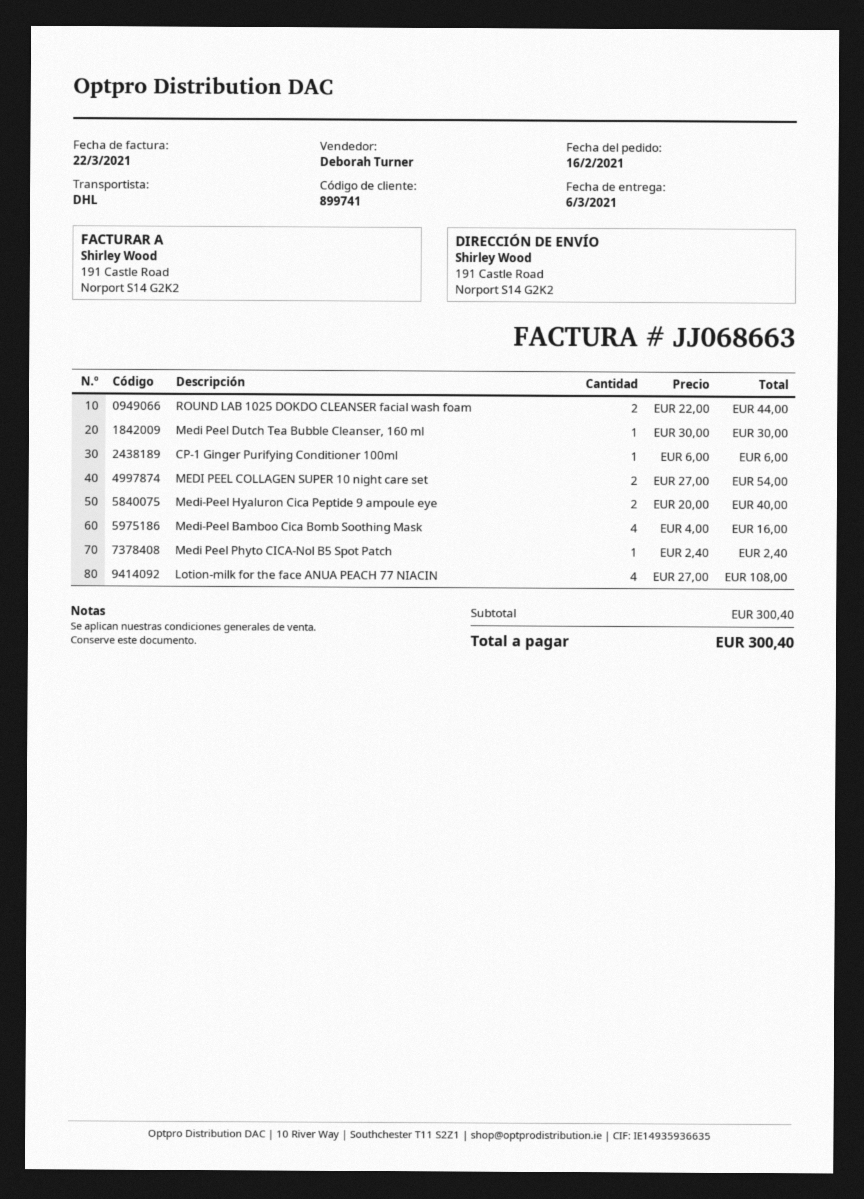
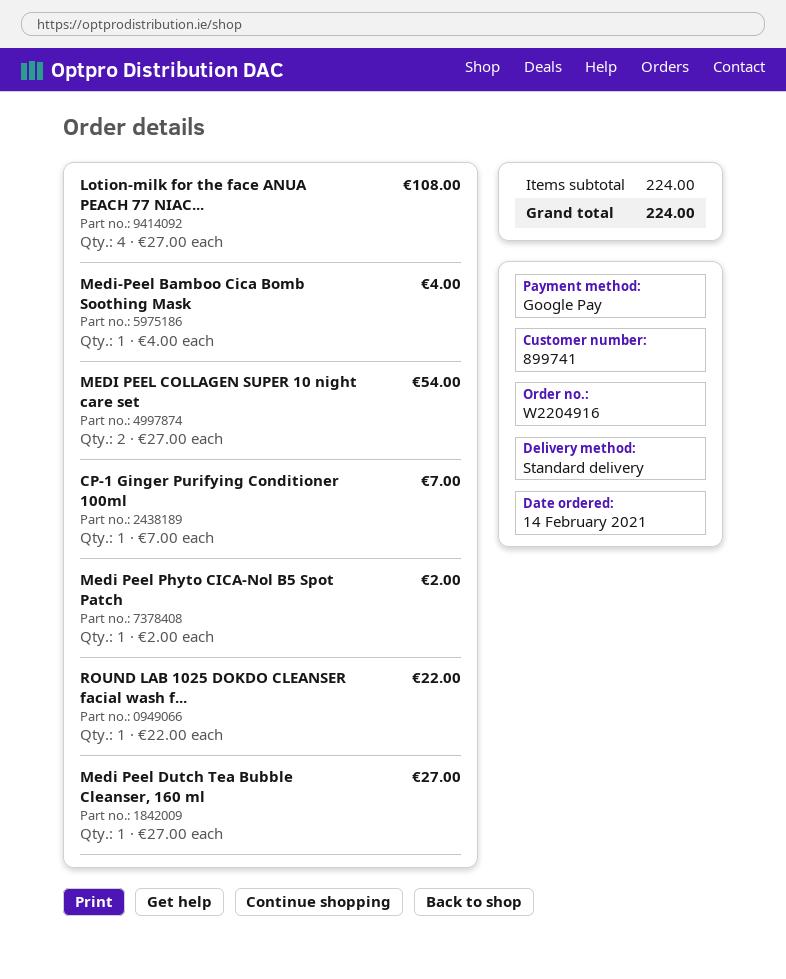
order date: 2021-02-16 -> 2021-02-14
shipping method: DHL -> standard
ROUND LAB 1025 DOKDO CLEANSER facial wash foam: 2 x 22.00 = 44.00 -> 1 x 22.00 = 22.00
Medi Peel Dutch Tea Bubble Cleanser, 160 ml: 1 x 30.00 = 30.00 -> 1 x 27.00 = 27.00
CP-1 Ginger Purifying Conditioner 100ml: 1 x 6.00 = 6.00 -> 1 x 7.00 = 7.00
Medi-Peel Hyaluron Cica Peptide 9 ampoule eye: 2 x 20.00 = 40.00 -> none
Medi-Peel Bamboo Cica Bomb Soothing Mask: 4 x 4.00 = 16.00 -> 1 x 4.00 = 4.00
Medi Peel Phyto CICA-Nol B5 Spot Patch: 1 x 2.40 = 2.40 -> 1 x 2.00 = 2.00
subtotal: 300.40 -> 224.00
total: 300.40 -> 224.00

